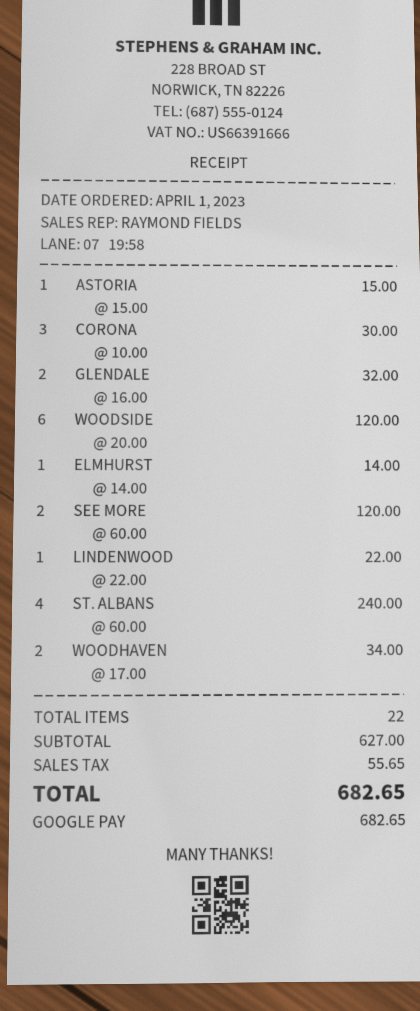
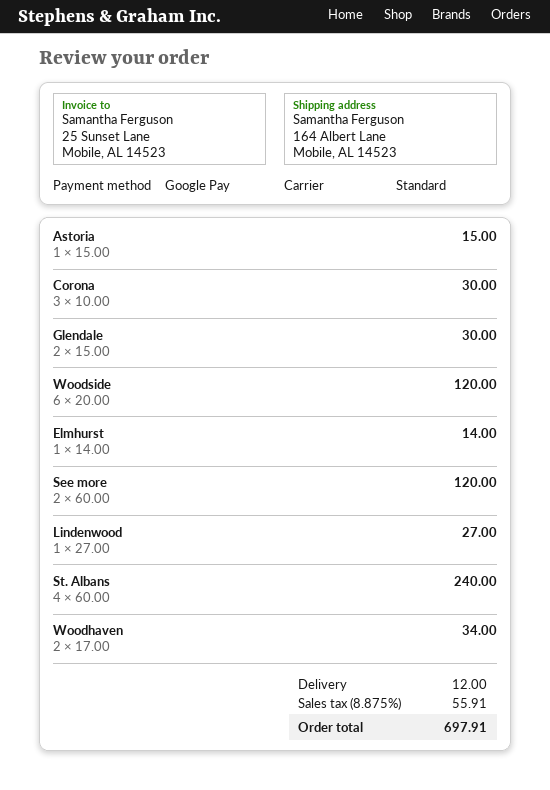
GLENDALE: 2 x 16.00 = 32.00 -> 2 x 15.00 = 30.00
LINDENWOOD: 1 x 22.00 = 22.00 -> 1 x 27.00 = 27.00
shipping: none -> 12.00
tax: 55.65 -> 55.91
total: 682.65 -> 697.91

